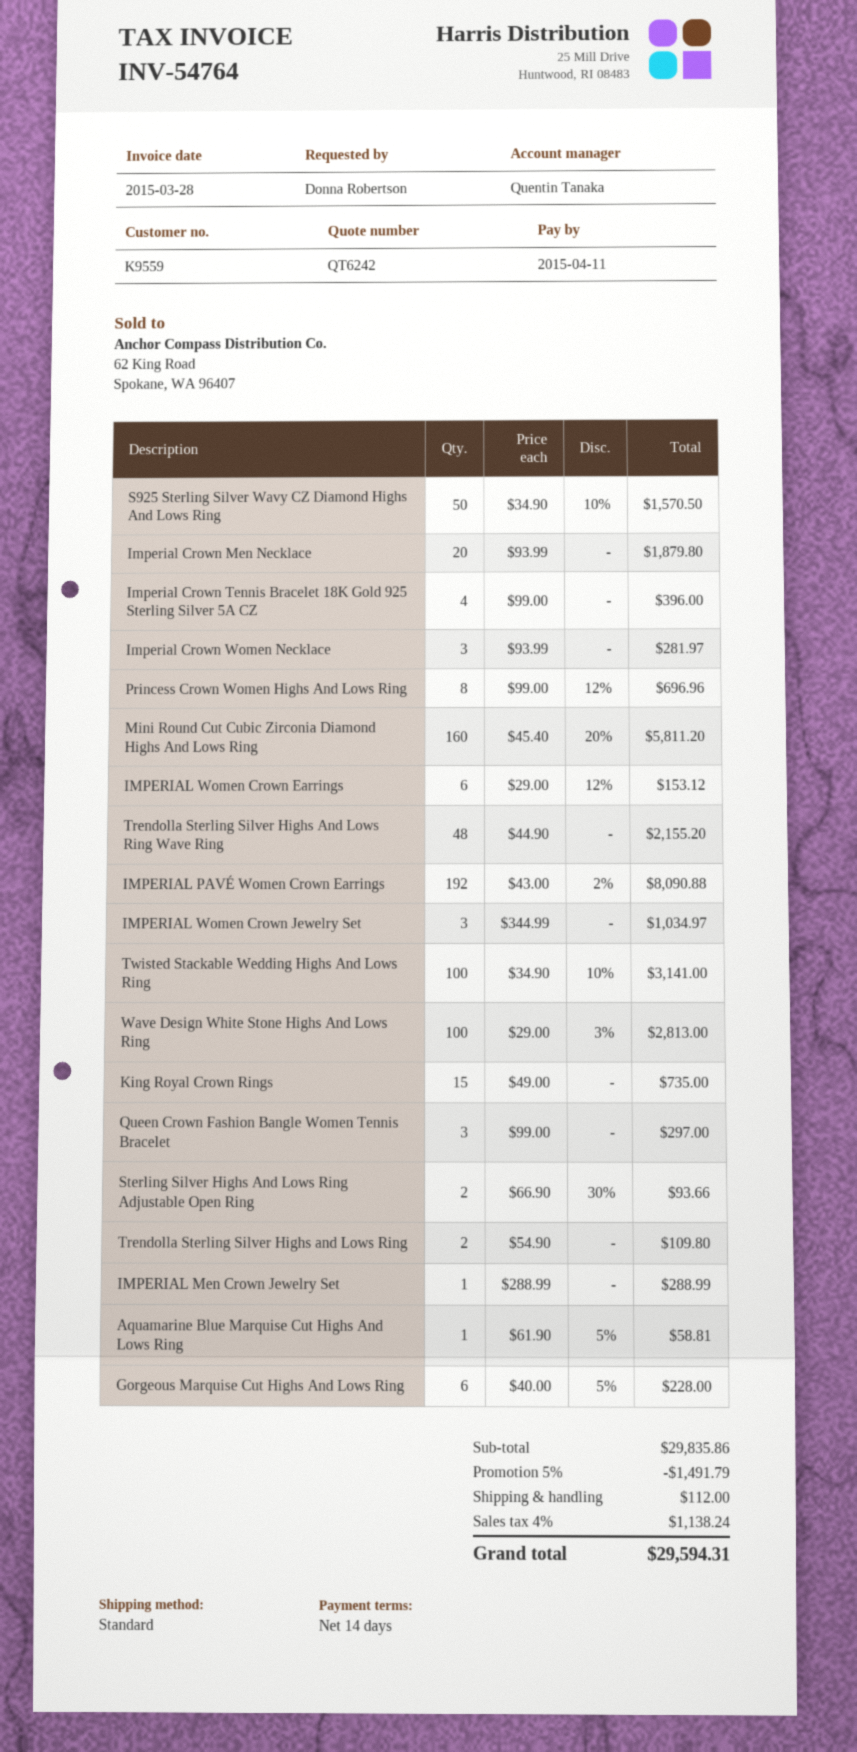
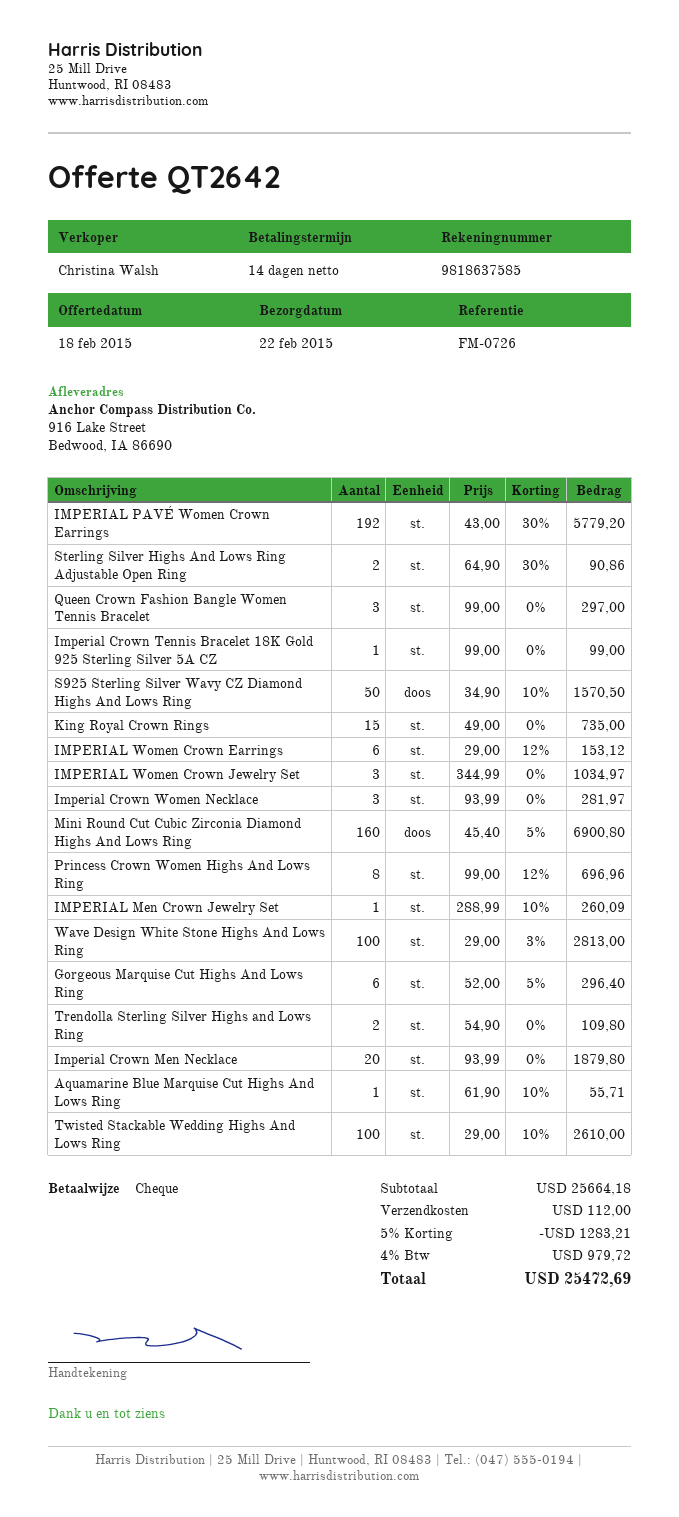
quote number: QT6242 -> QT2642
sales rep: Quentin Tanaka -> Christina Walsh
Imperial Crown Tennis Bracelet 18K Gold 925 Sterling Silver 5A CZ: 4 x 99.00 = 396.00 -> 1 x 99.00 = 99.00
Mini Round Cut Cubic Zirconia Diamond Highs And Lows Ring: 160 x 45.40 - 20% = 5811.20 -> 160 x 45.40 - 5% = 6900.80
Trendolla Sterling Silver Highs And Lows Ring Wave Ring: 48 x 44.90 = 2155.20 -> none
IMPERIAL PAVÉ Women Crown Earrings: 192 x 43.00 - 2% = 8090.88 -> 192 x 43.00 - 30% = 5779.20
Twisted Stackable Wedding Highs And Lows Ring: 100 x 34.90 - 10% = 3141.00 -> 100 x 29.00 - 10% = 2610.00
Sterling Silver Highs And Lows Ring Adjustable Open Ring: 2 x 66.90 - 30% = 93.66 -> 2 x 64.90 - 30% = 90.86
IMPERIAL Men Crown Jewelry Set: 1 x 288.99 = 288.99 -> 1 x 288.99 - 10% = 260.09
Aquamarine Blue Marquise Cut Highs And Lows Ring: 1 x 61.90 - 5% = 58.81 -> 1 x 61.90 - 10% = 55.71
Gorgeous Marquise Cut Highs And Lows Ring: 6 x 40.00 - 5% = 228.00 -> 6 x 52.00 - 5% = 296.40
subtotal: 29835.86 -> 25664.18
discount: 5% = 1491.79 -> 5% = 1283.21
tax: 4% = 1138.24 -> 4% = 979.72
total: 29594.31 -> 25472.69

